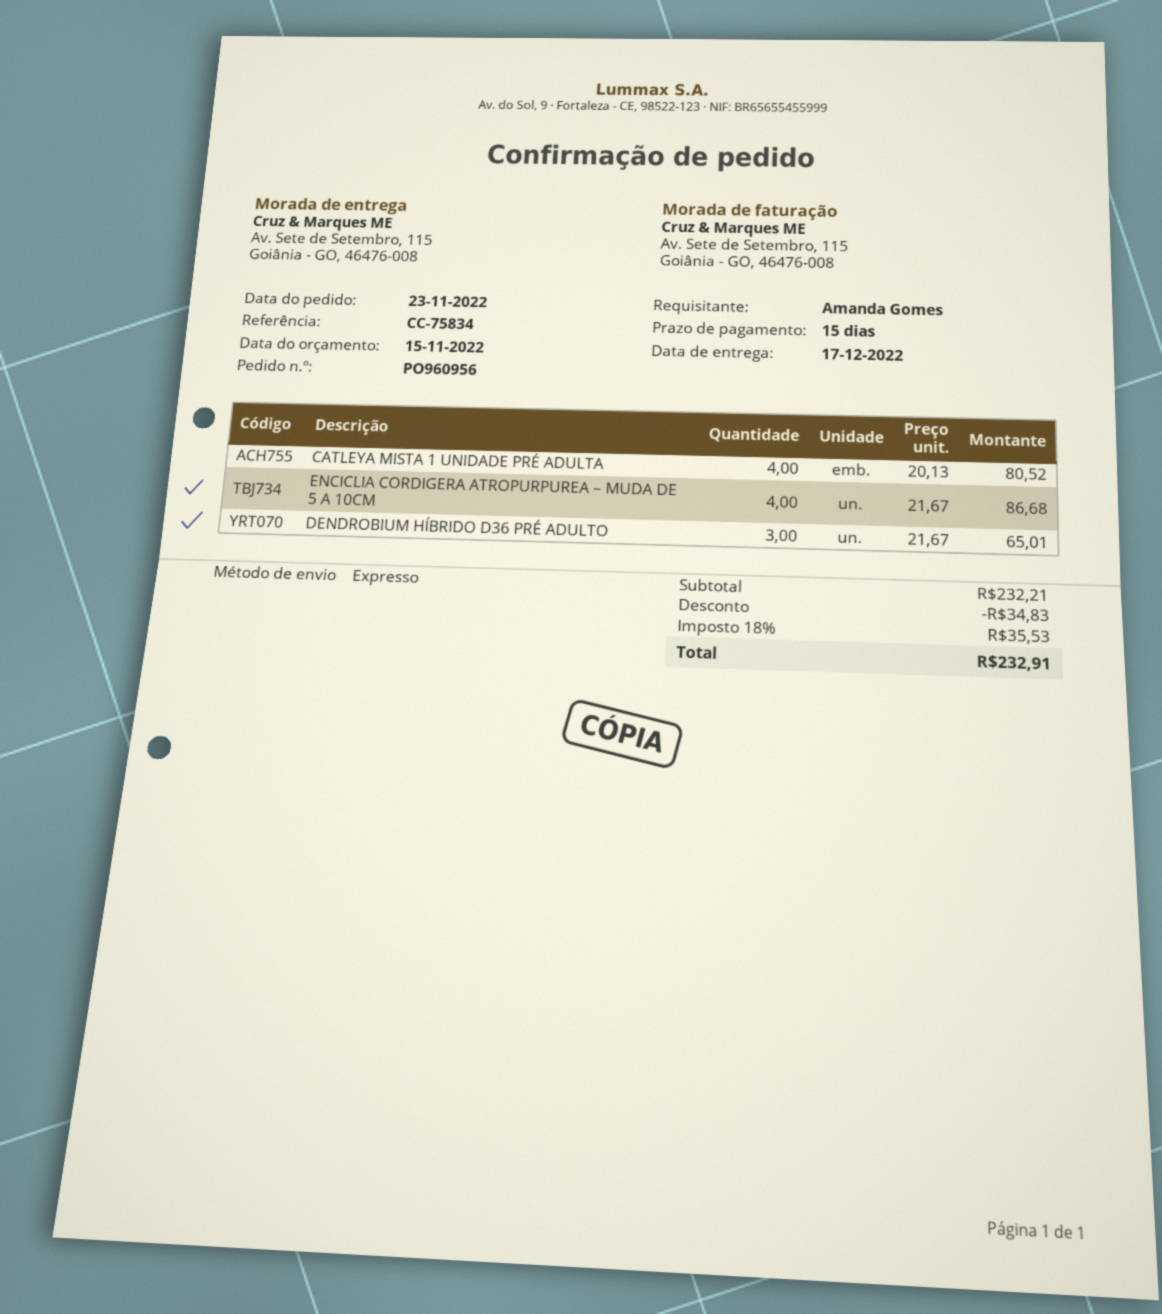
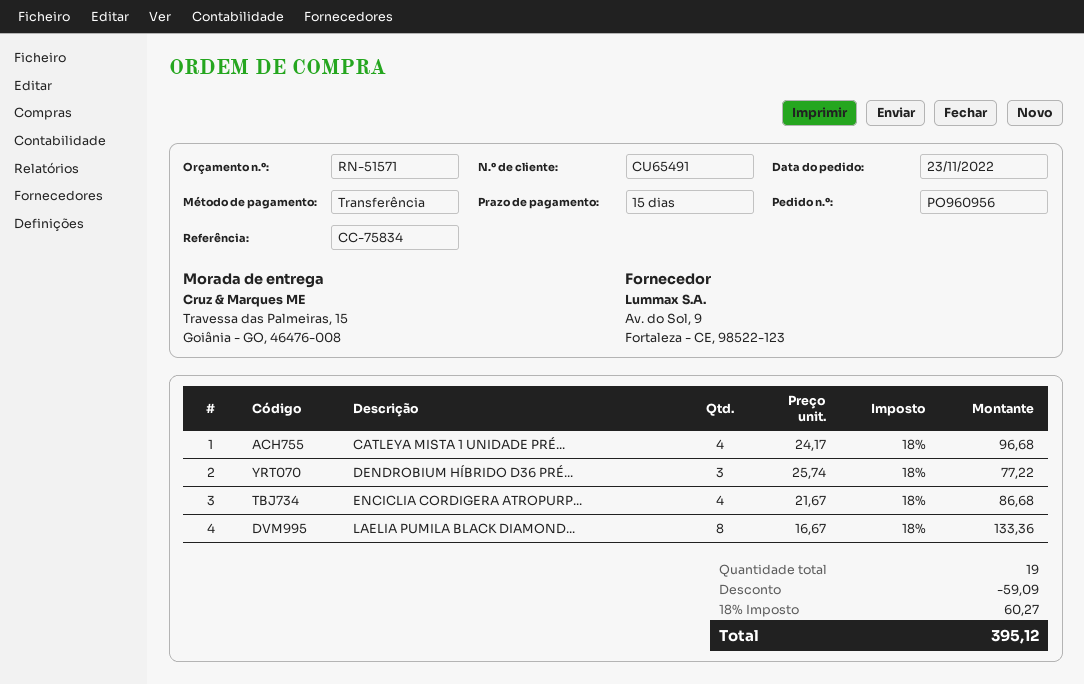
ship to: Av. Sete de Setembro, 115, Goiânia - GO, 46476-008 -> Travessa das Palmeiras, 15, Goiânia - GO, 46476-008
CATLEYA MISTA 1 UNIDADE PRÉ ADULTA: 4 x 20.13 = 80.52 -> 4 x 24.17 = 96.68
DENDROBIUM HÍBRIDO D36 PRÉ ADULTO: 3 x 21.67 = 65.01 -> 3 x 25.74 = 77.22
LAELIA PUMILA BLACK DIAMOND...: none -> 8 x 16.67 = 133.36
discount: 34.83 -> 59.09
tax: 18% = 35.53 -> 18% = 60.27
total: 232.91 -> 395.12

